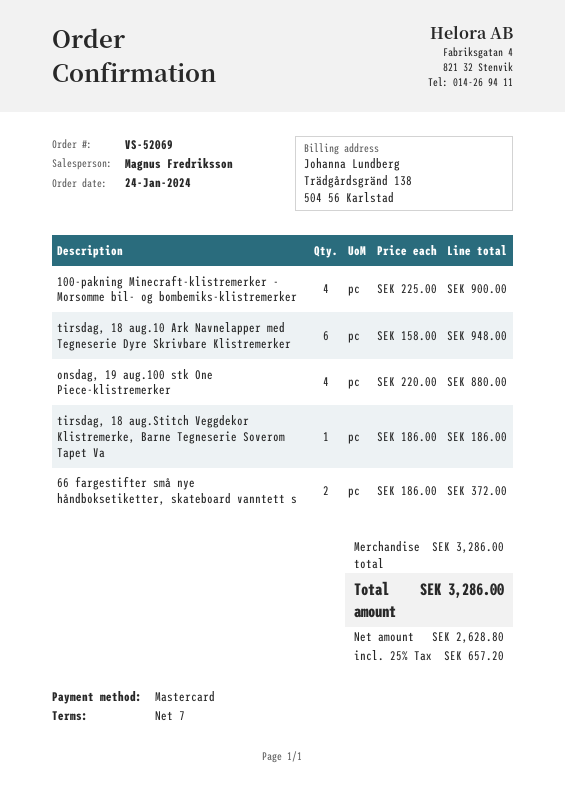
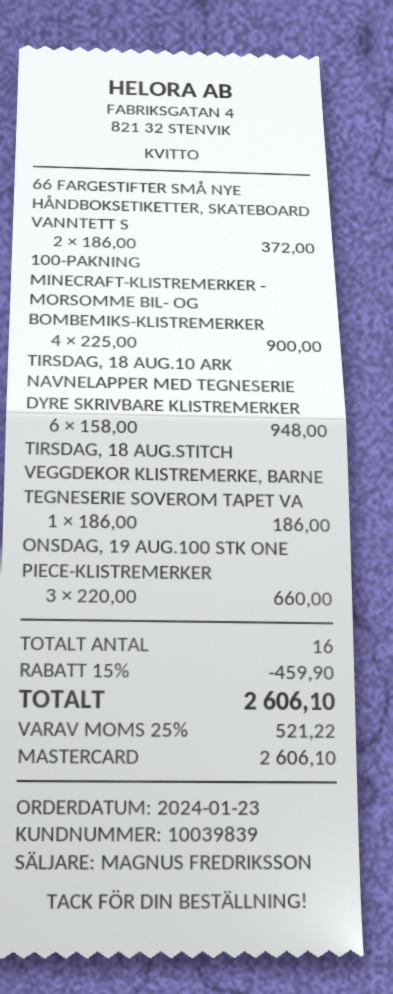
order date: 2024-01-24 -> 2024-01-23
onsdag, 19 aug.100 stk One Piece-klistremerker: 4 x 220.00 = 880.00 -> 3 x 220.00 = 660.00
discount: none -> 15% = 459.90
tax: 25% = 657.20 -> 25% = 521.22
total: 3286.00 -> 2606.10

